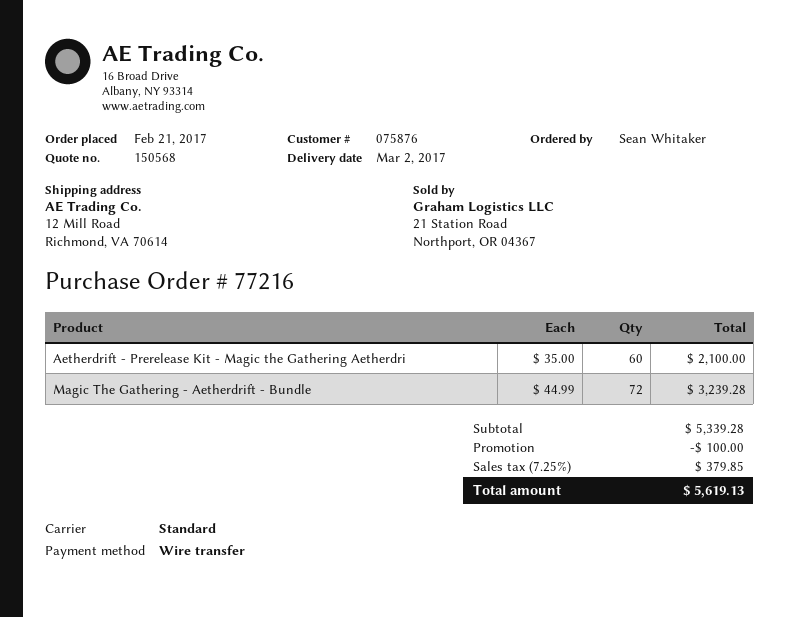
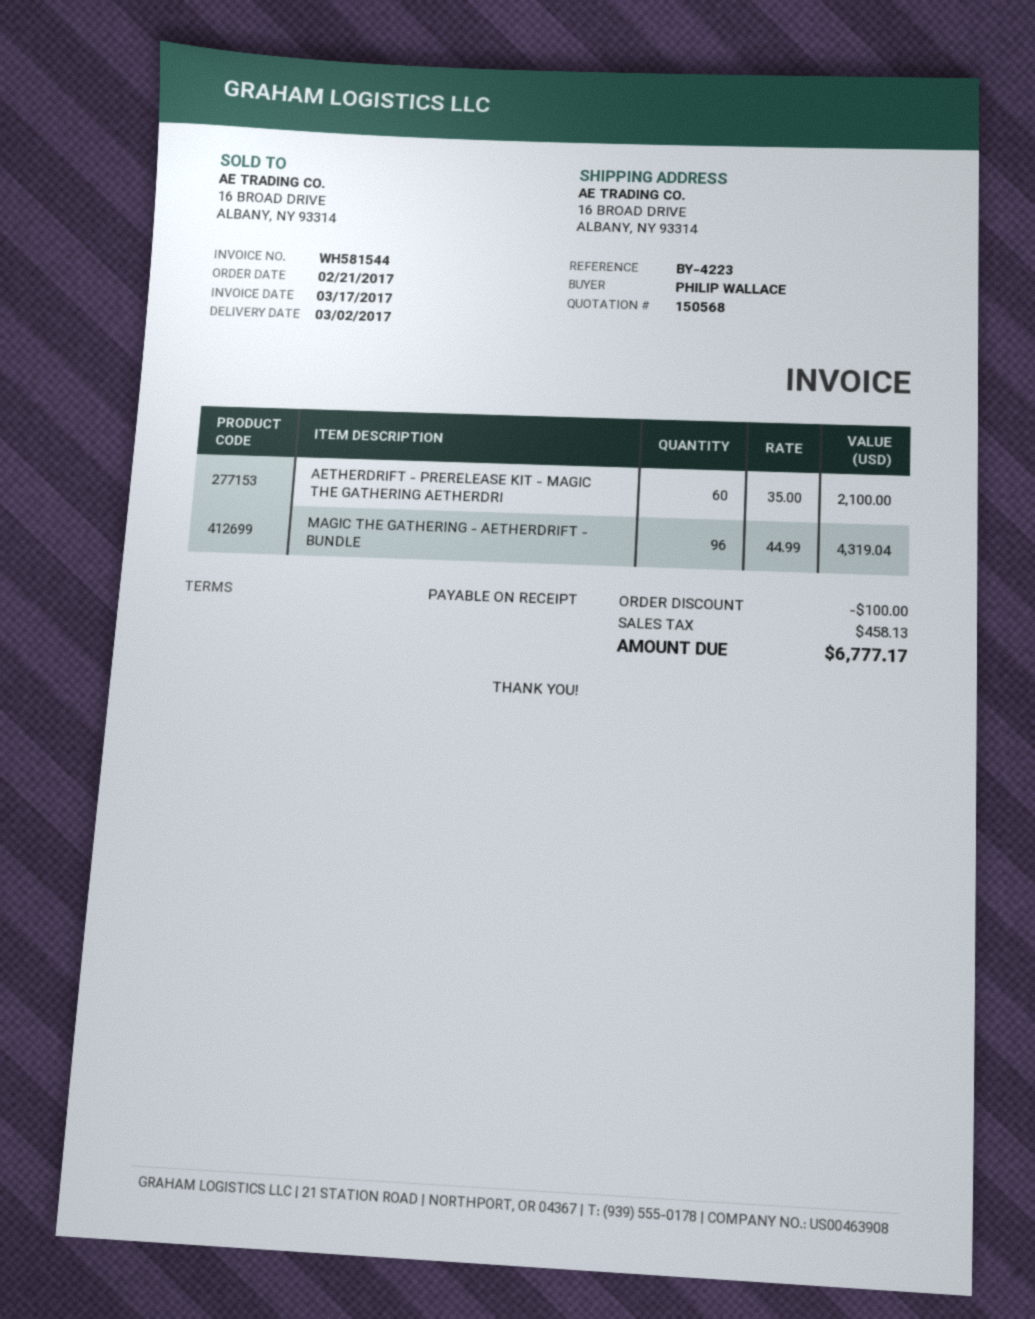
ordered by: Sean Whitaker -> PHILIP WALLACE
ship to: 12 Mill Road, Richmond, VA 70614 -> 16 BROAD DRIVE, ALBANY, NY 93314
Magic The Gathering - Aetherdrift - Bundle: 72 x 44.99 = 3239.28 -> 96 x 44.99 = 4319.04
tax: 379.85 -> 458.13
total: 5619.13 -> 6777.17

